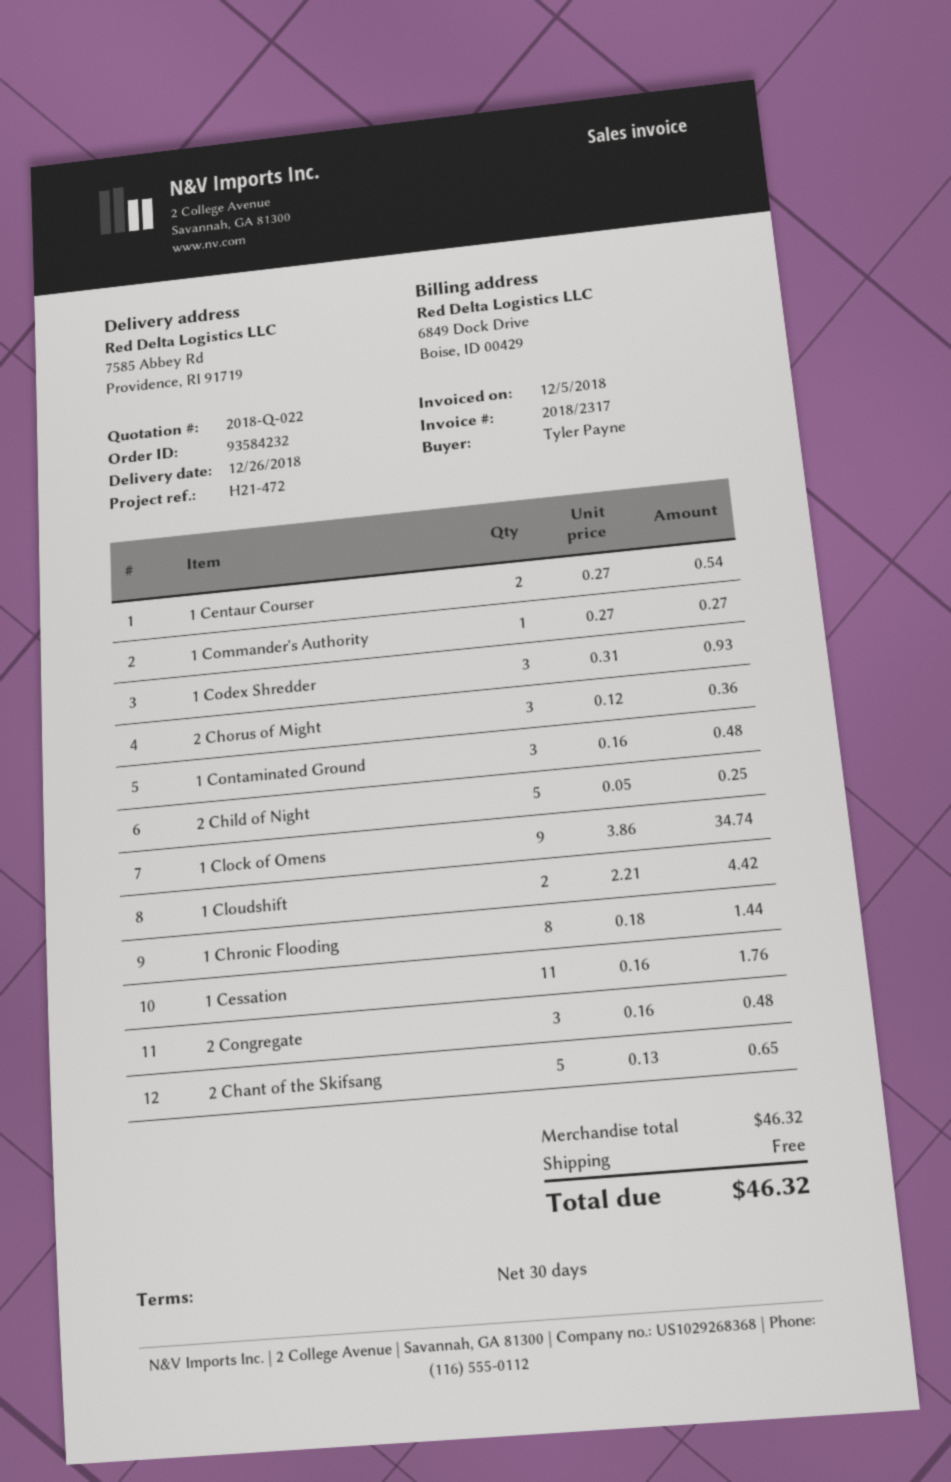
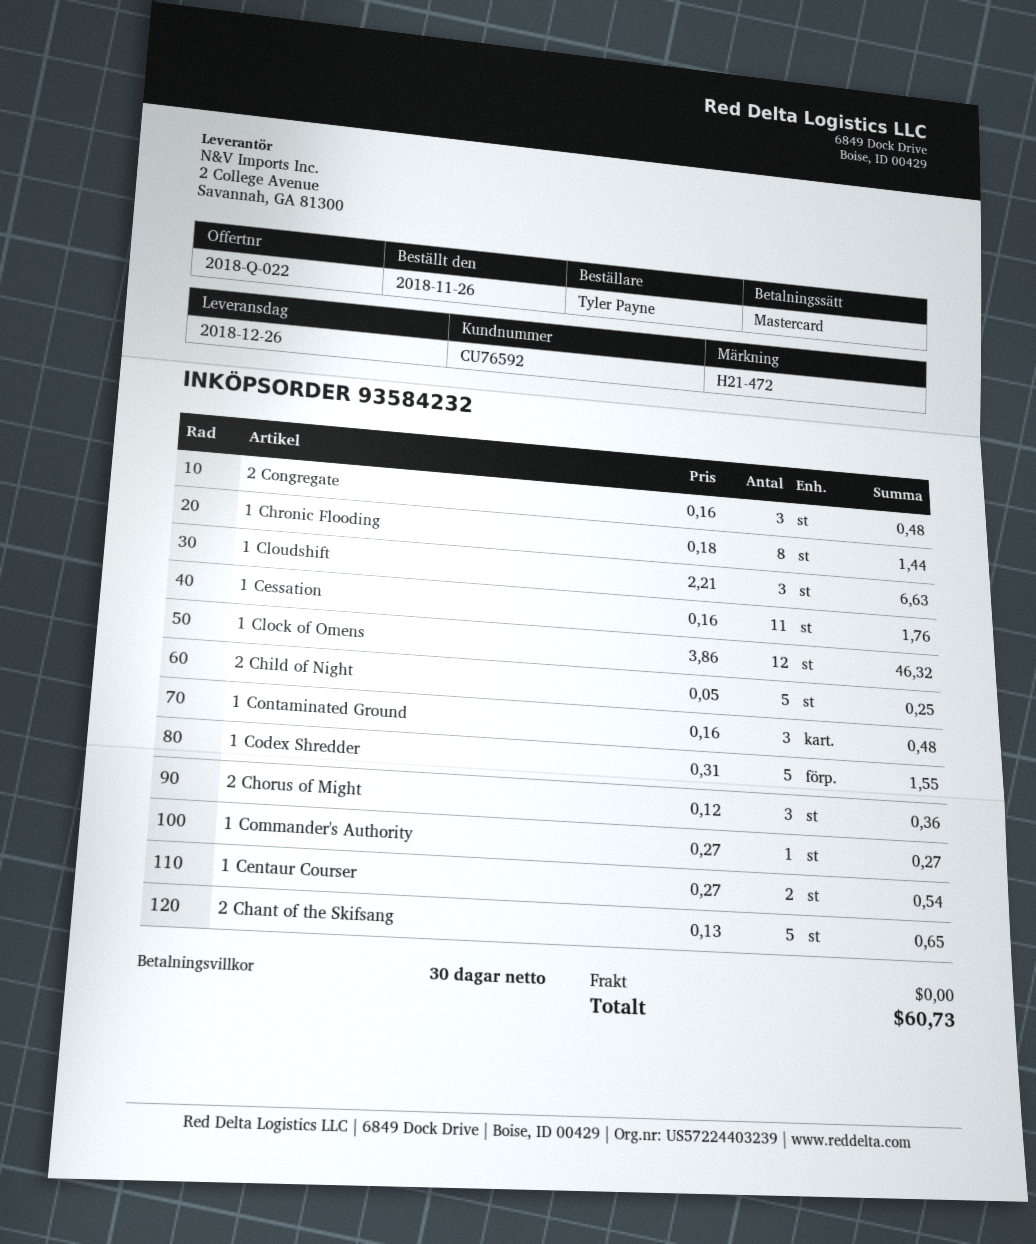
1 Codex Shredder: 3 x 0.31 = 0.93 -> 5 x 0.31 = 1.55
1 Clock of Omens: 9 x 3.86 = 34.74 -> 12 x 3.86 = 46.32
1 Cloudshift: 2 x 2.21 = 4.42 -> 3 x 2.21 = 6.63
total: 46.32 -> 60.73

